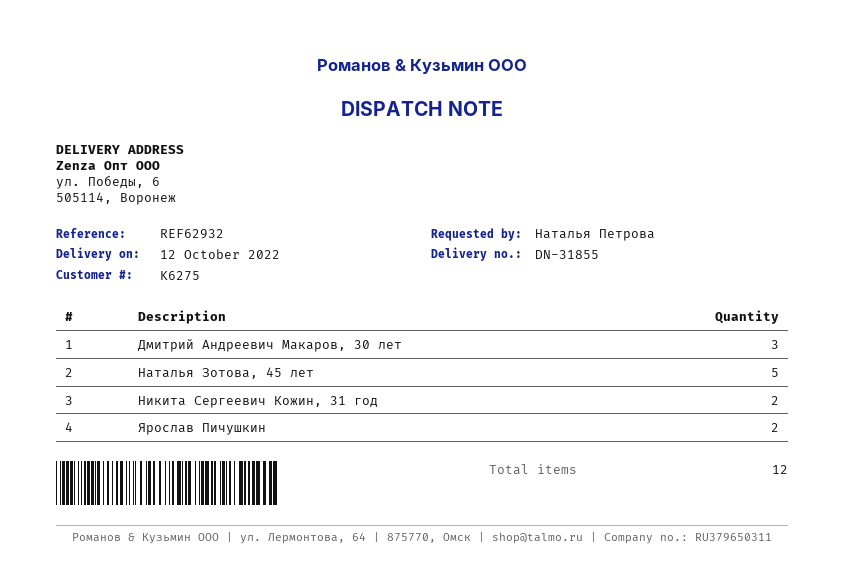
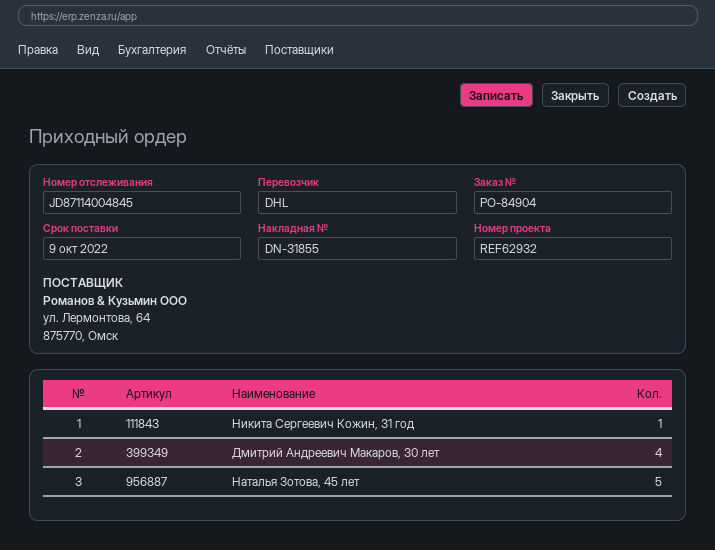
delivery date: 2022-10-12 -> 2022-10-09
Дмитрий Андреевич Макаров, 30 лет: 3 -> 4
Никита Сергеевич Кожин, 31 год: 2 -> 1
Ярослав Пичушкин: 2 -> none

